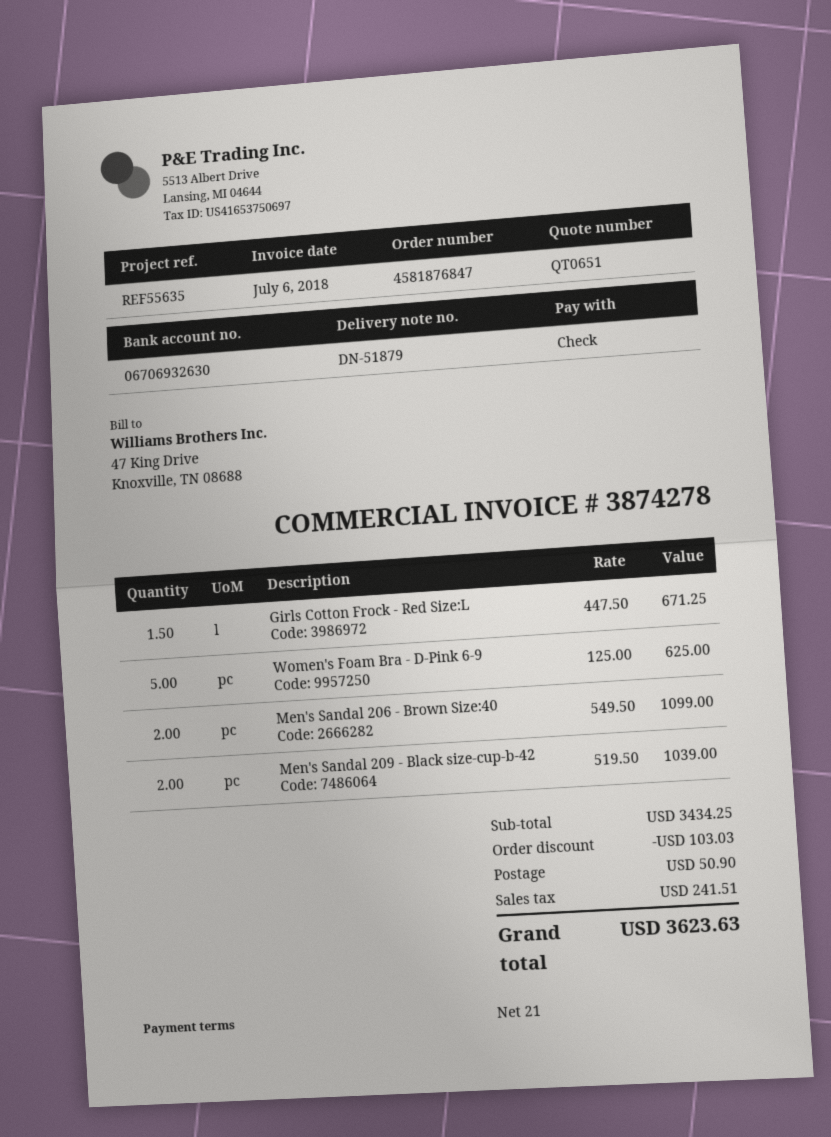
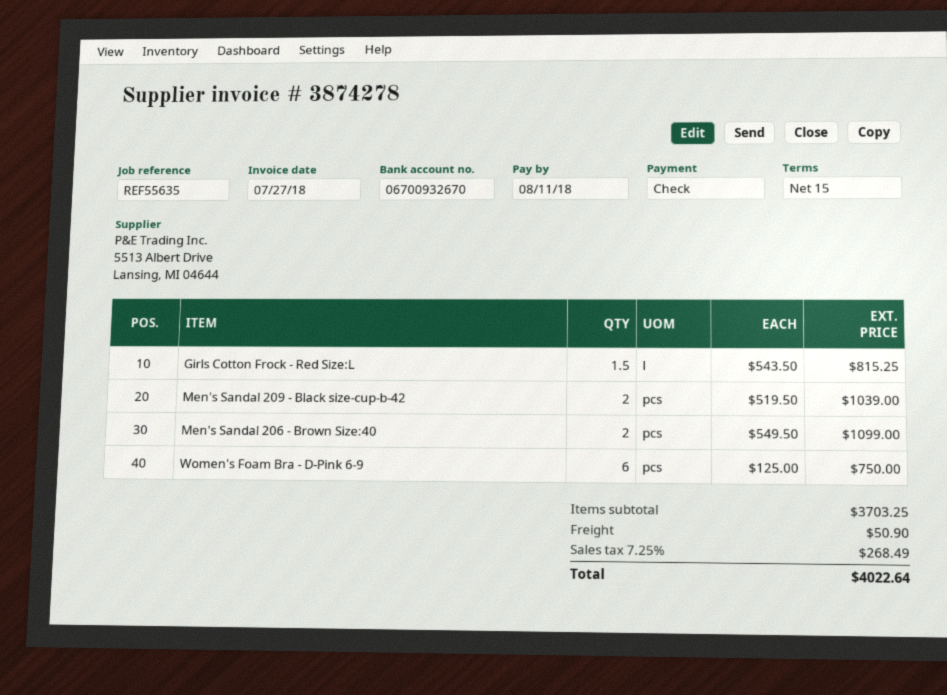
invoice date: 2018-07-06 -> 2018-07-27
payment terms: 21 days -> 15 days
bank account: 06706932630 -> 06700932670
Girls Cotton Frock - Red Size:L: 1.5 x 447.50 = 671.25 -> 1.5 x 543.50 = 815.25
Women's Foam Bra - D-Pink 6-9: 5 x 125.00 = 625.00 -> 6 x 125.00 = 750.00
subtotal: 3434.25 -> 3703.25
discount: 103.03 -> none
tax: 241.51 -> 268.49
total: 3623.63 -> 4022.64

